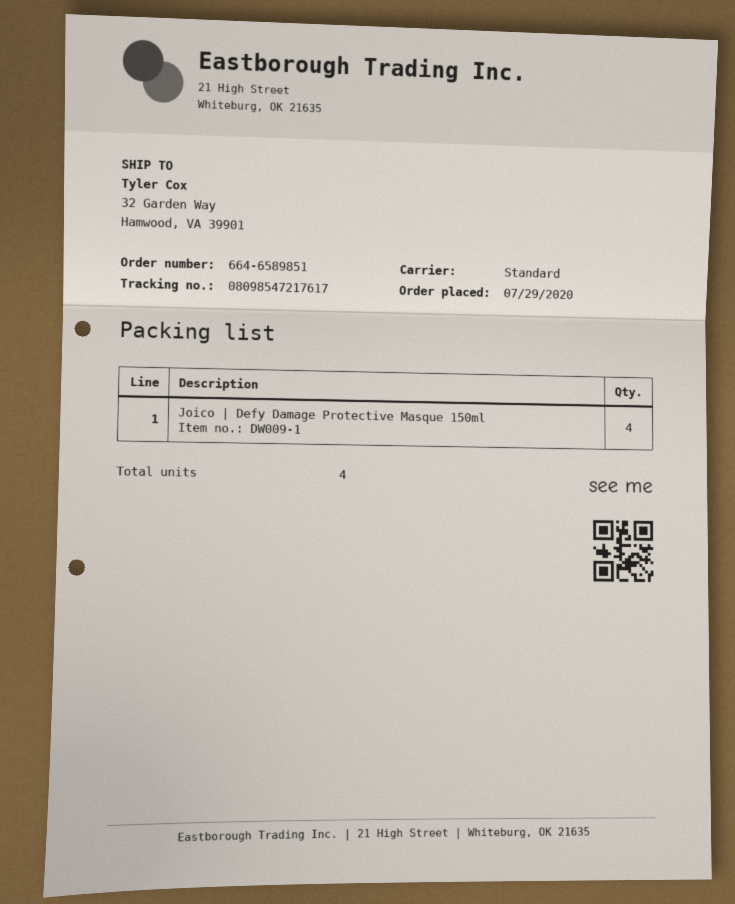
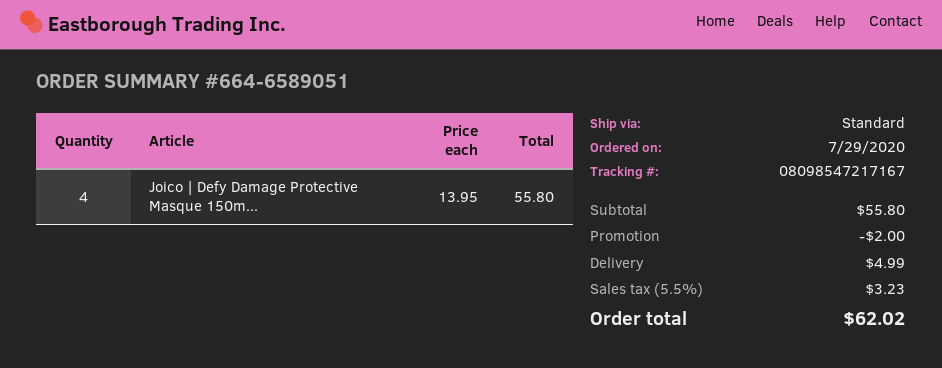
order number: 664-6589851 -> 664-6589051
tracking number: 08098547217617 -> 08098547217167

